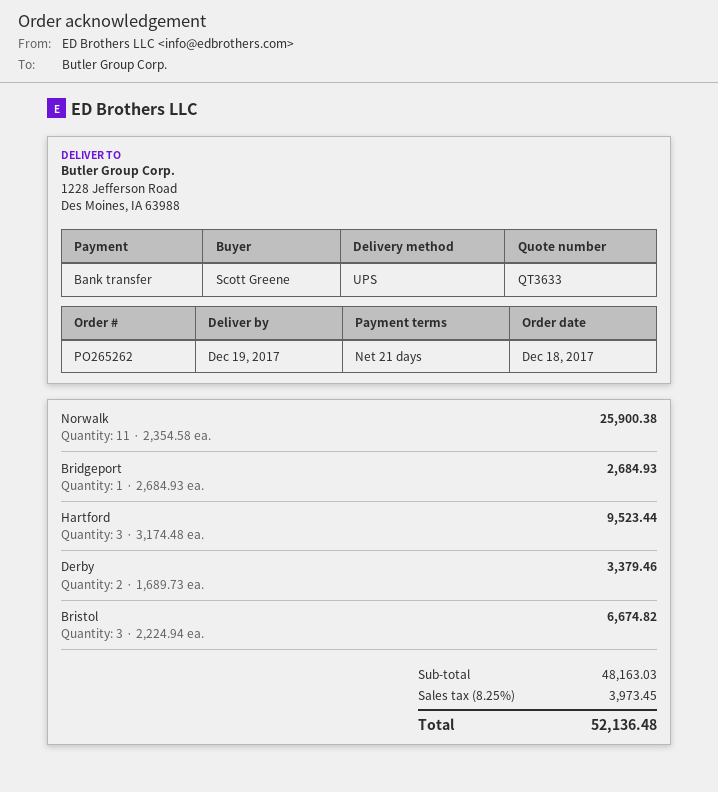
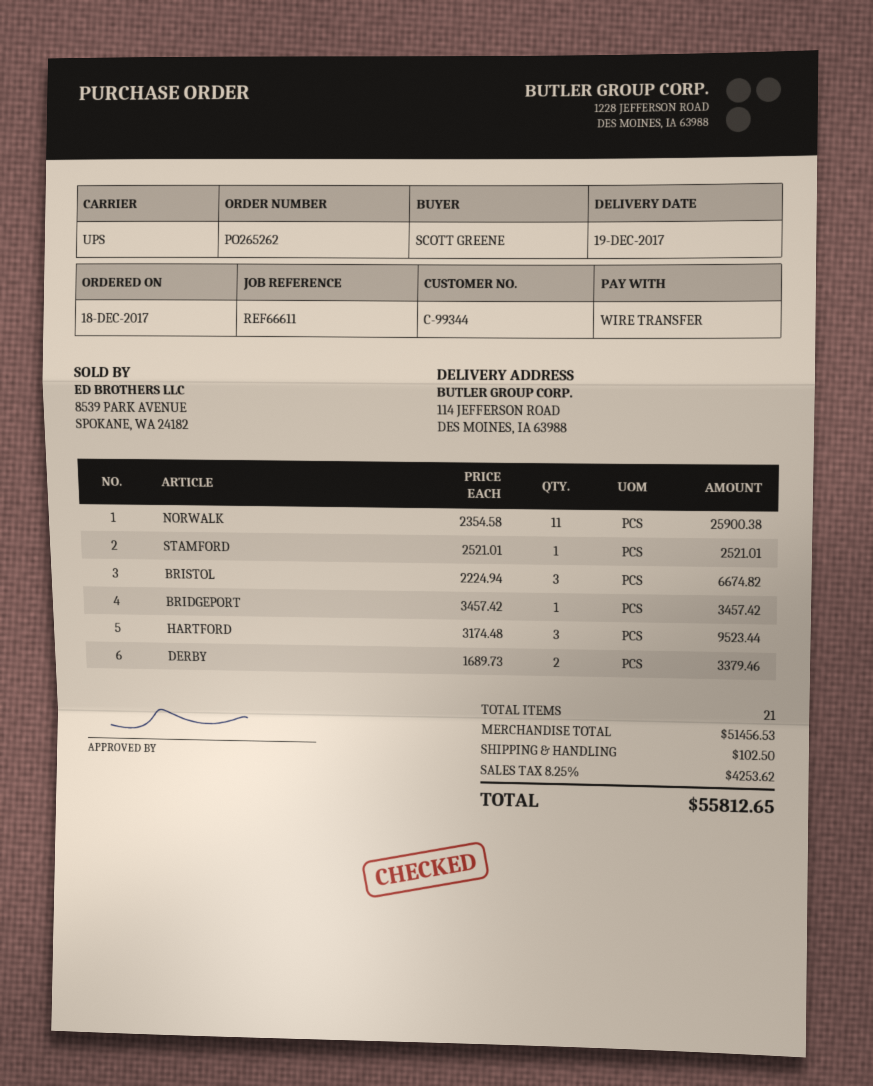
ship to: 1228 Jefferson Road, Des Moines, IA 63988 -> 114 JEFFERSON ROAD, DES MOINES, IA 63988
Bridgeport: 1 x 2684.93 = 2684.93 -> 1 x 3457.42 = 3457.42
STAMFORD: none -> 1 x 2521.01 = 2521.01
subtotal: 48163.03 -> 51456.53
shipping: none -> 102.50
tax: 8.25% = 3973.45 -> 8.25% = 4253.62
total: 52136.48 -> 55812.65

